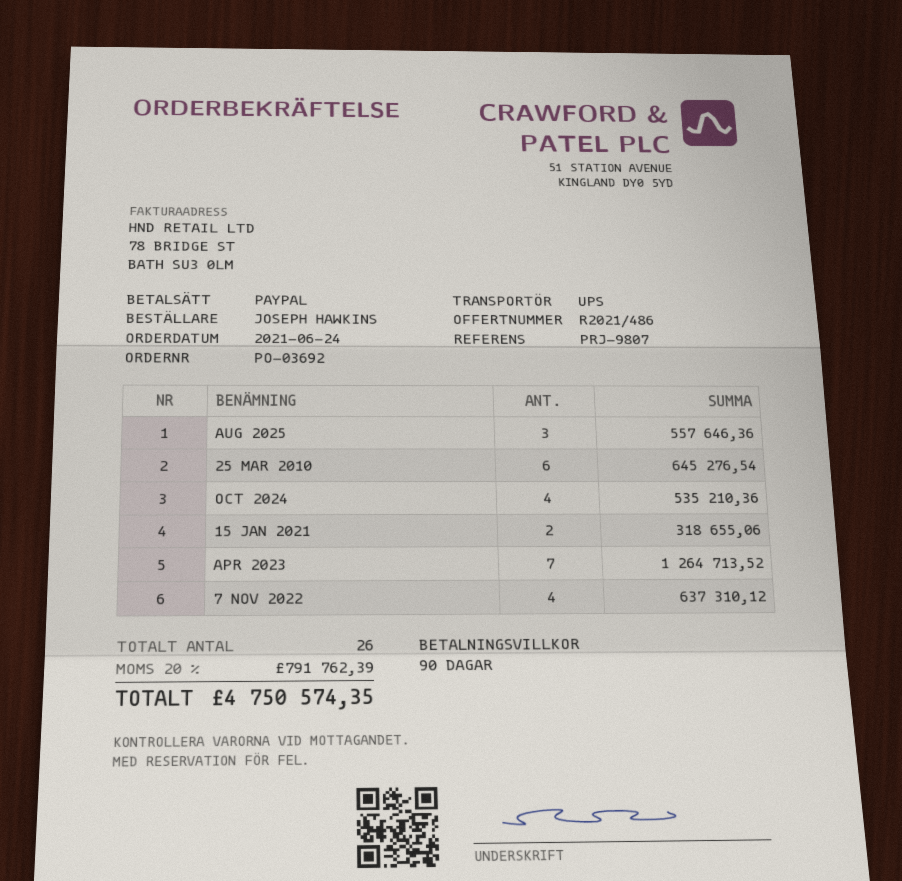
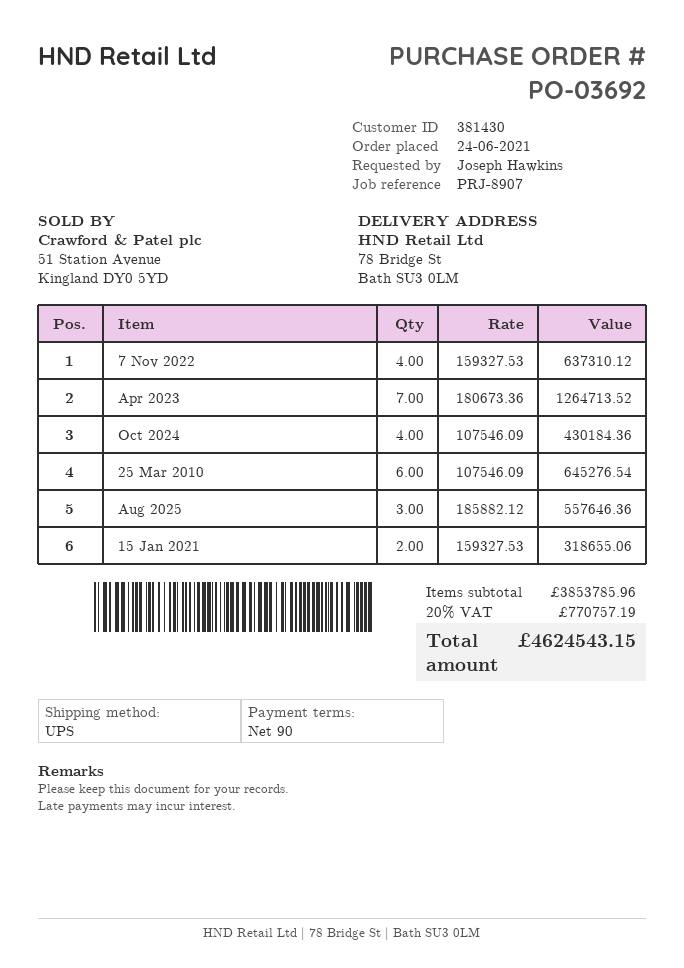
reference: PRJ-9807 -> PRJ-8907
OCT 2024: 4 for 535210.36 -> 4 for 430184.36
tax: 20% = 791762.39 -> 20% = 770757.19
total: 4750574.35 -> 4624543.15

